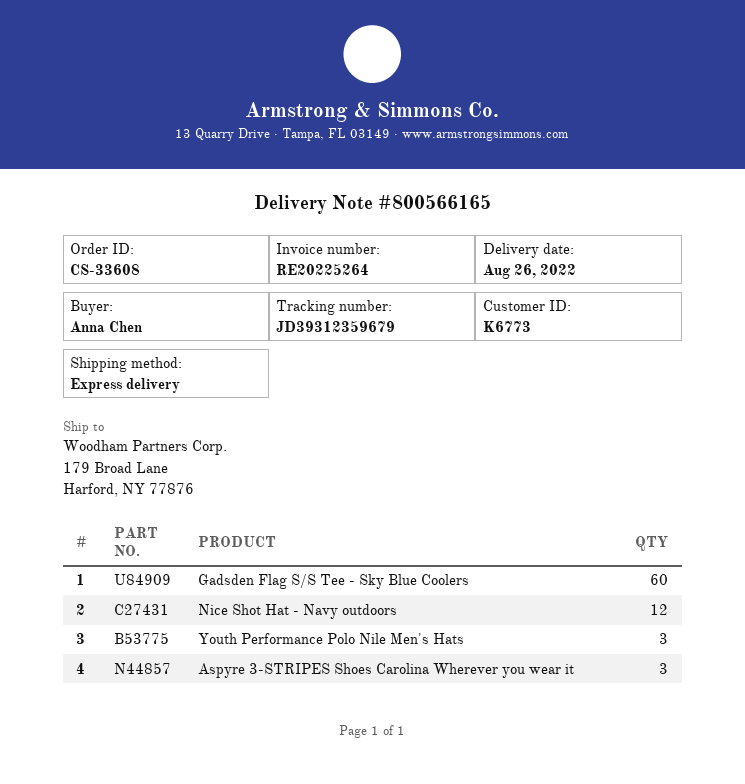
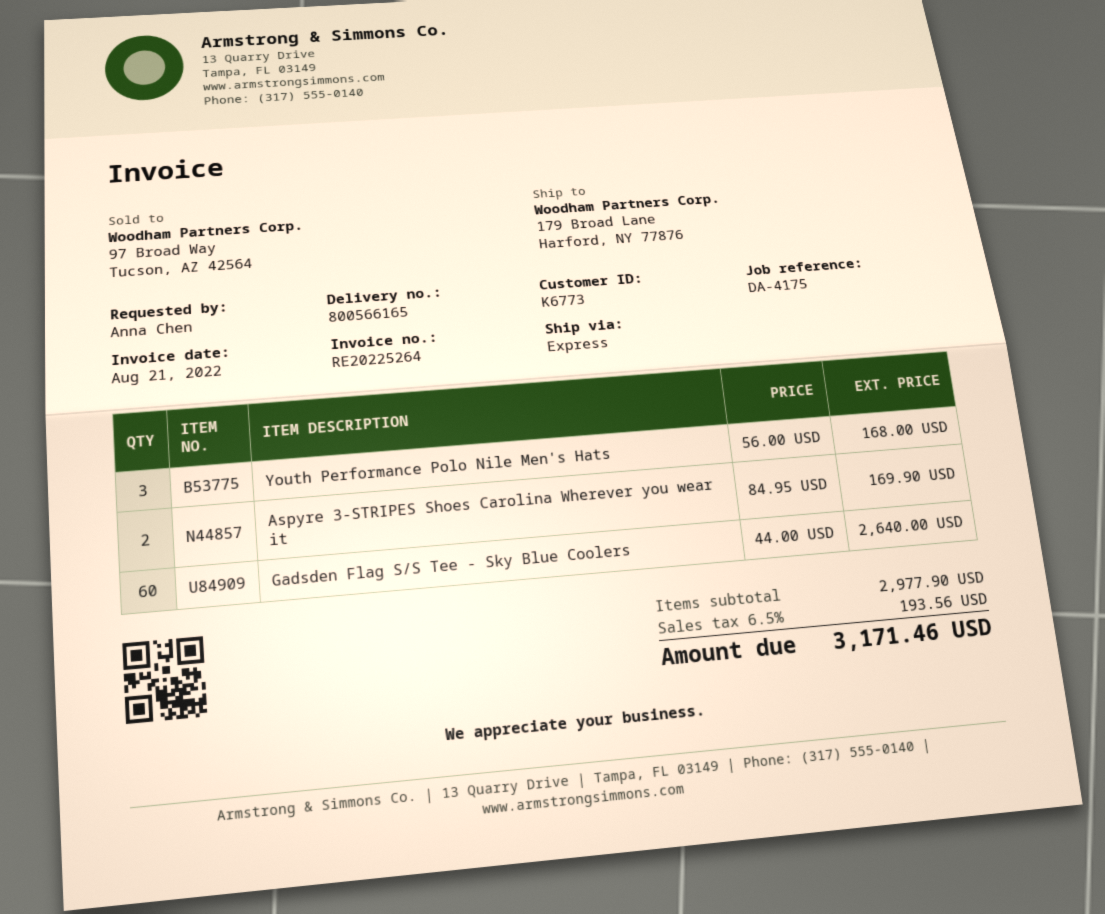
Nice Shot Hat - Navy outdoors: 12 -> none
Aspyre 3-STRIPES Shoes Carolina Wherever you wear it: 3 -> 2

